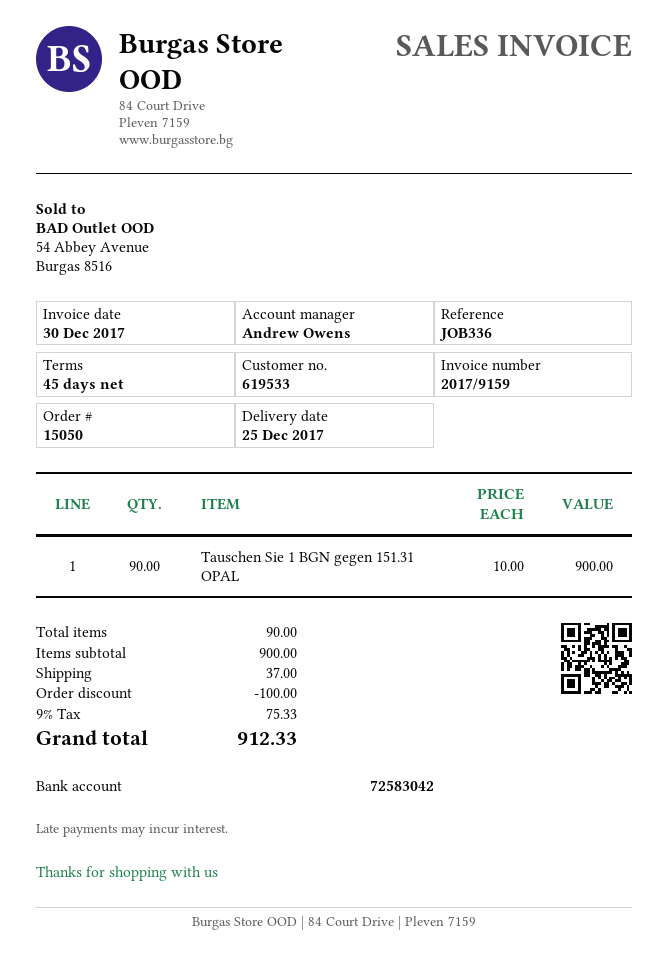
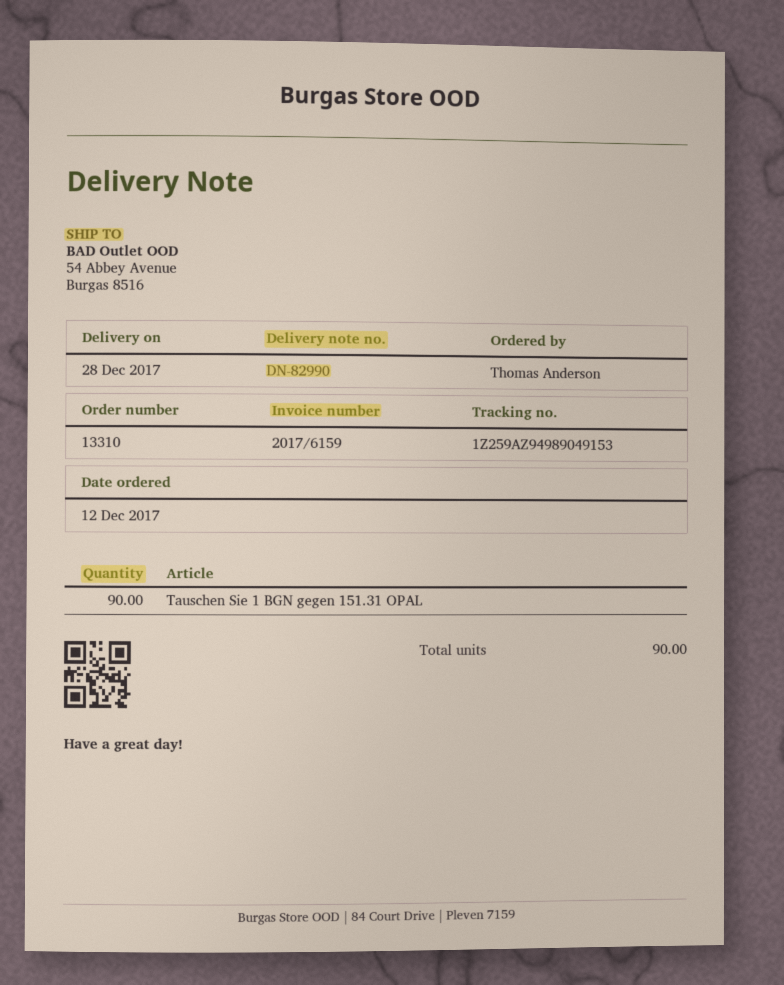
order number: 15050 -> 13310
delivery date: 2017-12-25 -> 2017-12-28
invoice number: 2017/9159 -> 2017/6159

